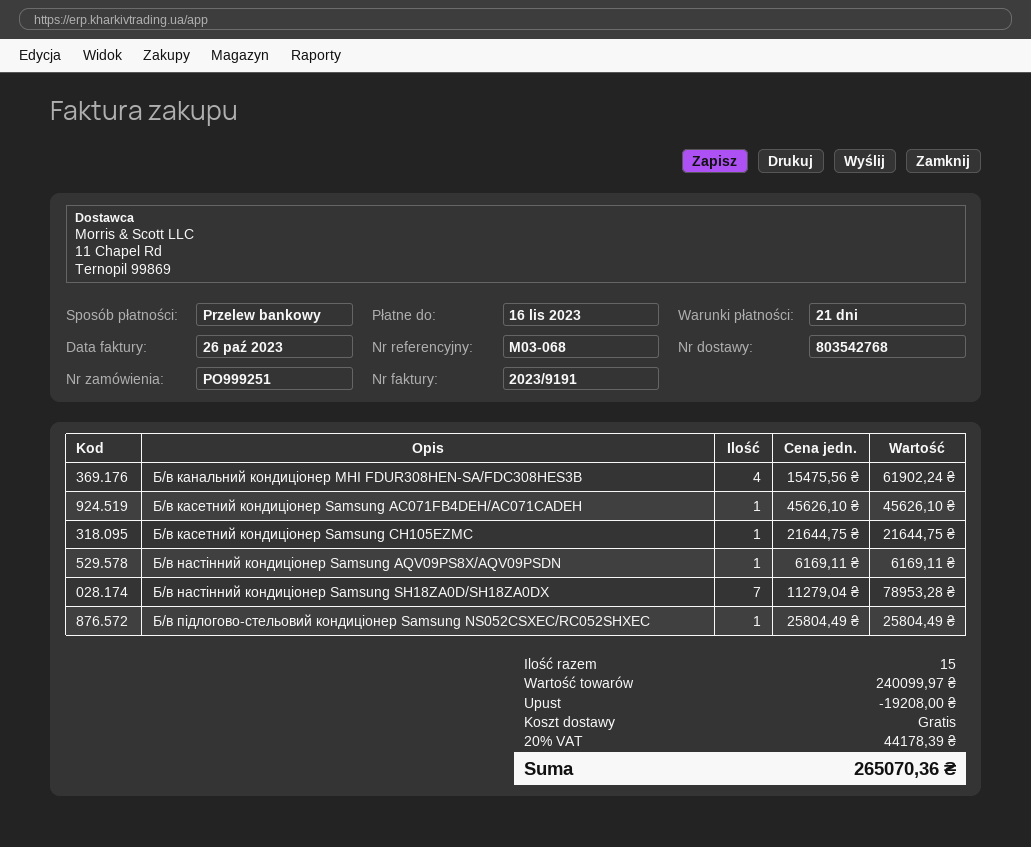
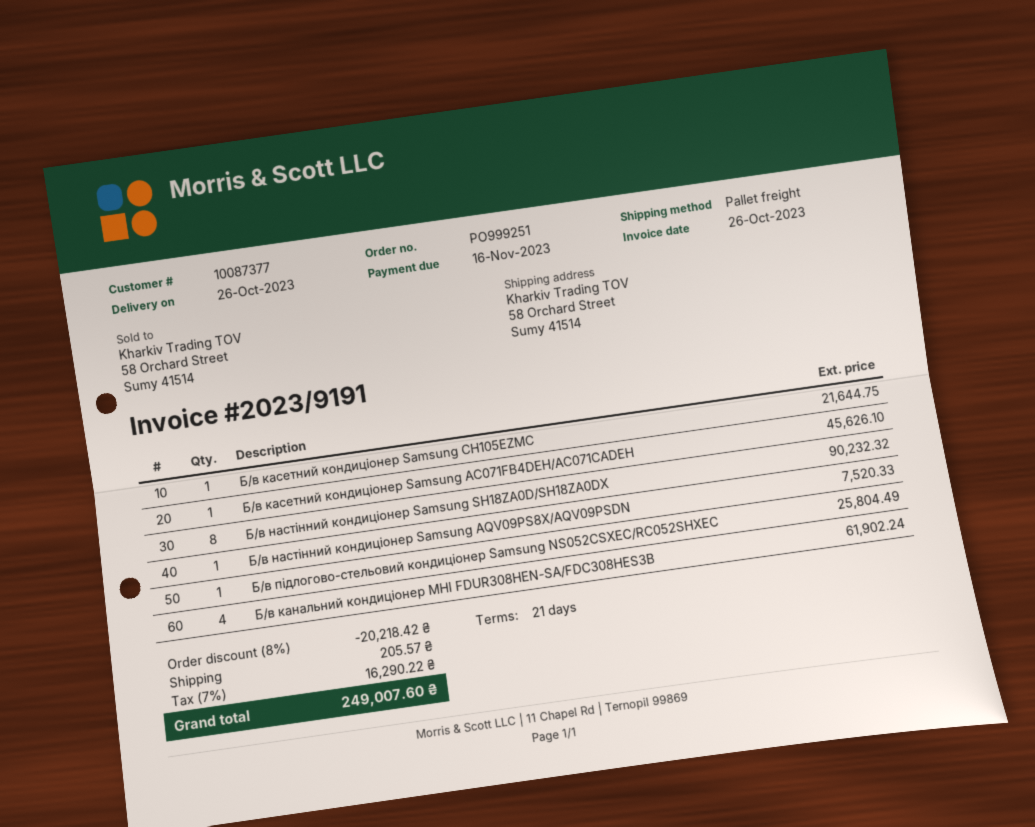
Б/в настінний кондиціонер Samsung AQV09PS8X/AQV09PSDN: 1 for 6169.11 -> 1 for 7520.33
Б/в настінний кондиціонер Samsung SH18ZA0D/SH18ZA0DX: 7 for 78953.28 -> 8 for 90232.32
discount: 19208.00 -> 20218.42
shipping: 0.00 -> 205.57
tax: 20% = 44178.39 -> 7% = 16290.22
total: 265070.36 -> 249007.60

